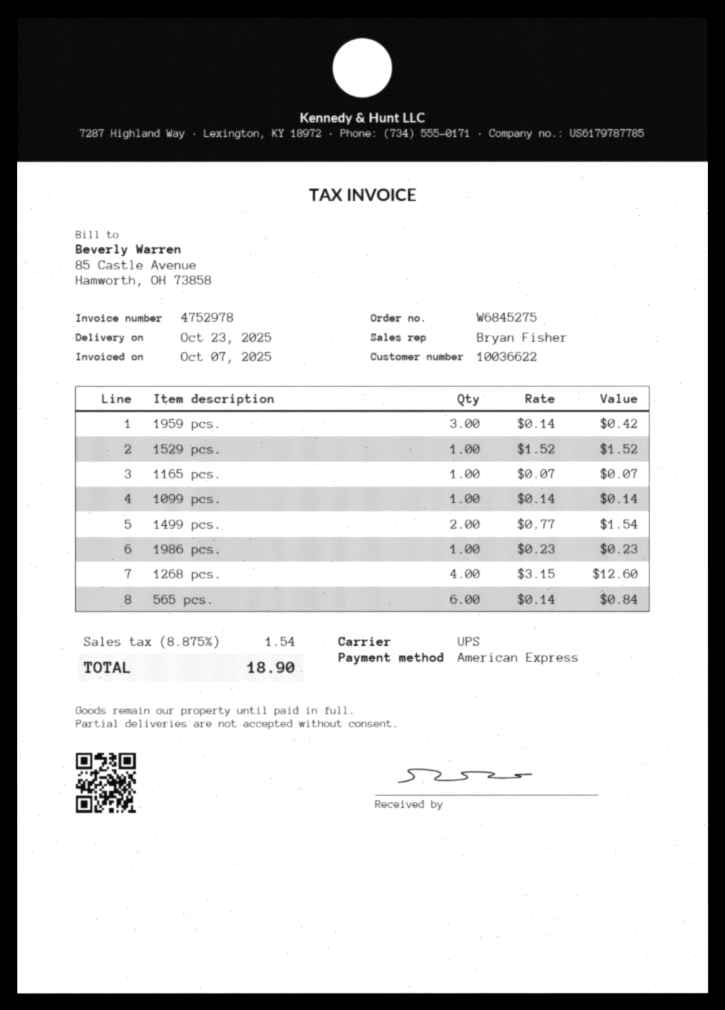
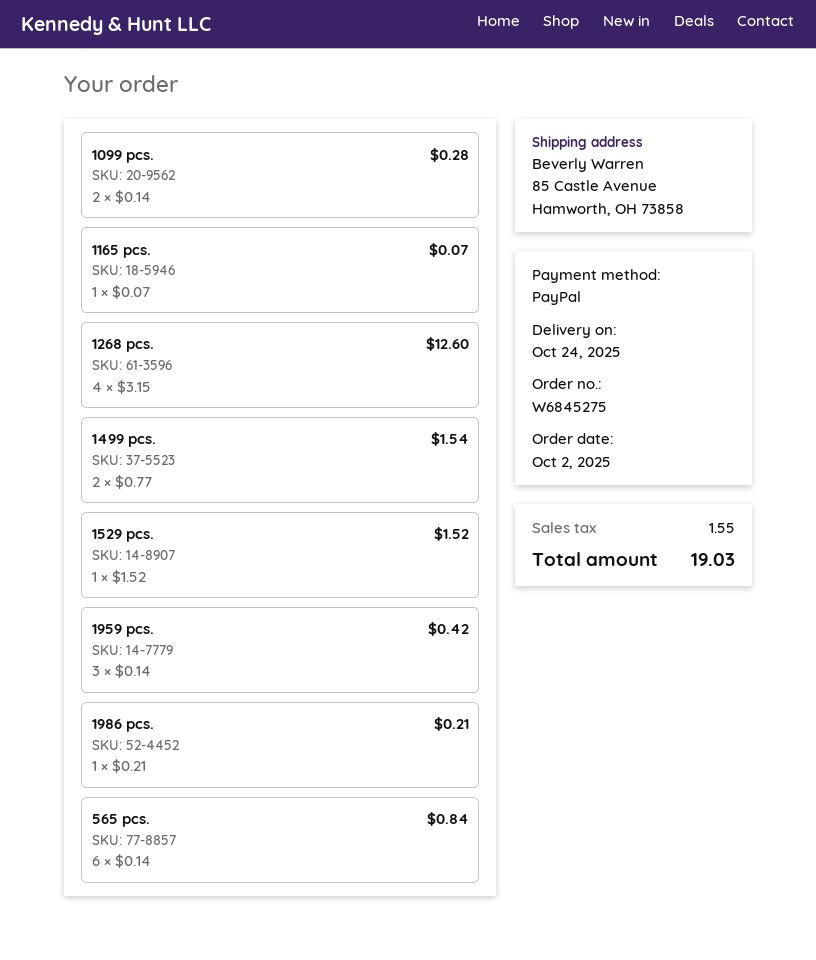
delivery date: 2025-10-23 -> 2025-10-24
payment method: American Express -> PayPal
1099 pcs.: 1 x 0.14 = 0.14 -> 2 x 0.14 = 0.28
1986 pcs.: 1 x 0.23 = 0.23 -> 1 x 0.21 = 0.21
tax: 1.54 -> 1.55
total: 18.90 -> 19.03

